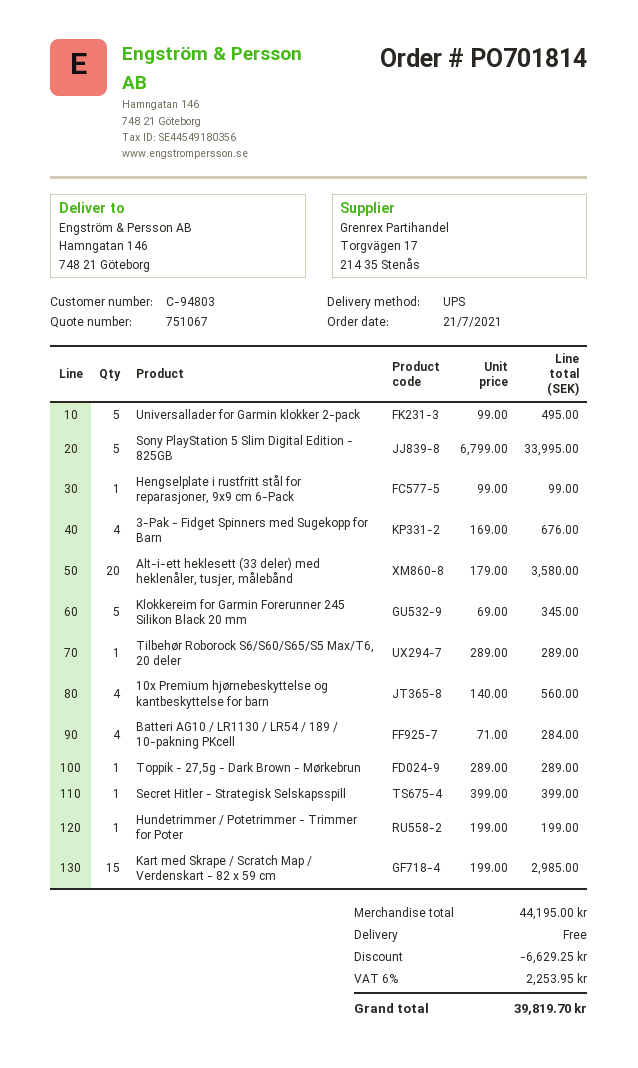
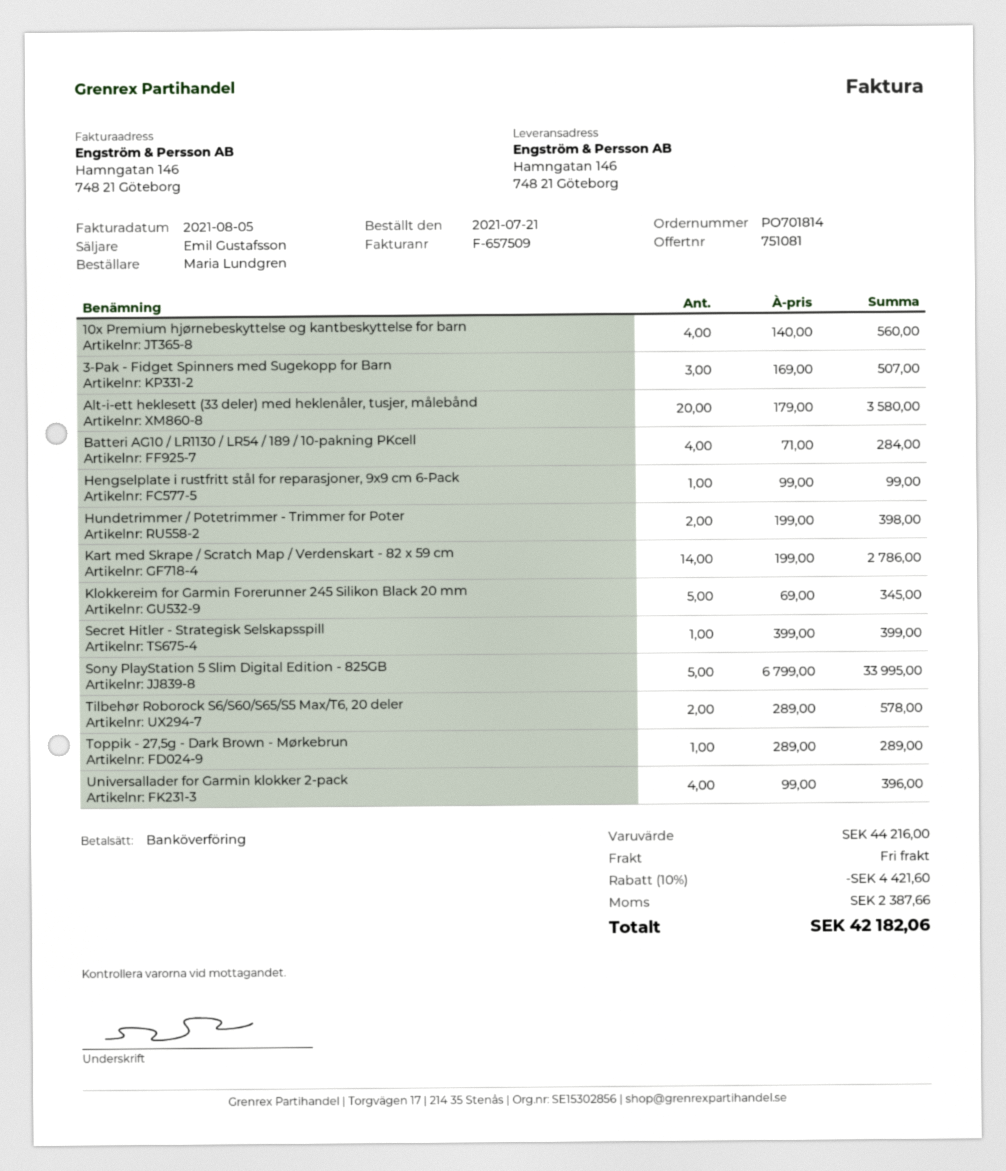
quote number: 751067 -> 751081
Universallader for Garmin klokker 2-pack: 5 x 99.00 = 495.00 -> 4 x 99.00 = 396.00
3-Pak - Fidget Spinners med Sugekopp for Barn: 4 x 169.00 = 676.00 -> 3 x 169.00 = 507.00
Tilbehør Roborock S6/S60/S65/S5 Max/T6, 20 deler: 1 x 289.00 = 289.00 -> 2 x 289.00 = 578.00
Hundetrimmer / Potetrimmer - Trimmer for Poter: 1 x 199.00 = 199.00 -> 2 x 199.00 = 398.00
Kart med Skrape / Scratch Map / Verdenskart - 82 x 59 cm: 15 x 199.00 = 2985.00 -> 14 x 199.00 = 2786.00
subtotal: 44195.00 -> 44216.00
discount: 6629.25 -> 4421.60
tax: 2253.95 -> 2387.66
total: 39819.70 -> 42182.06

